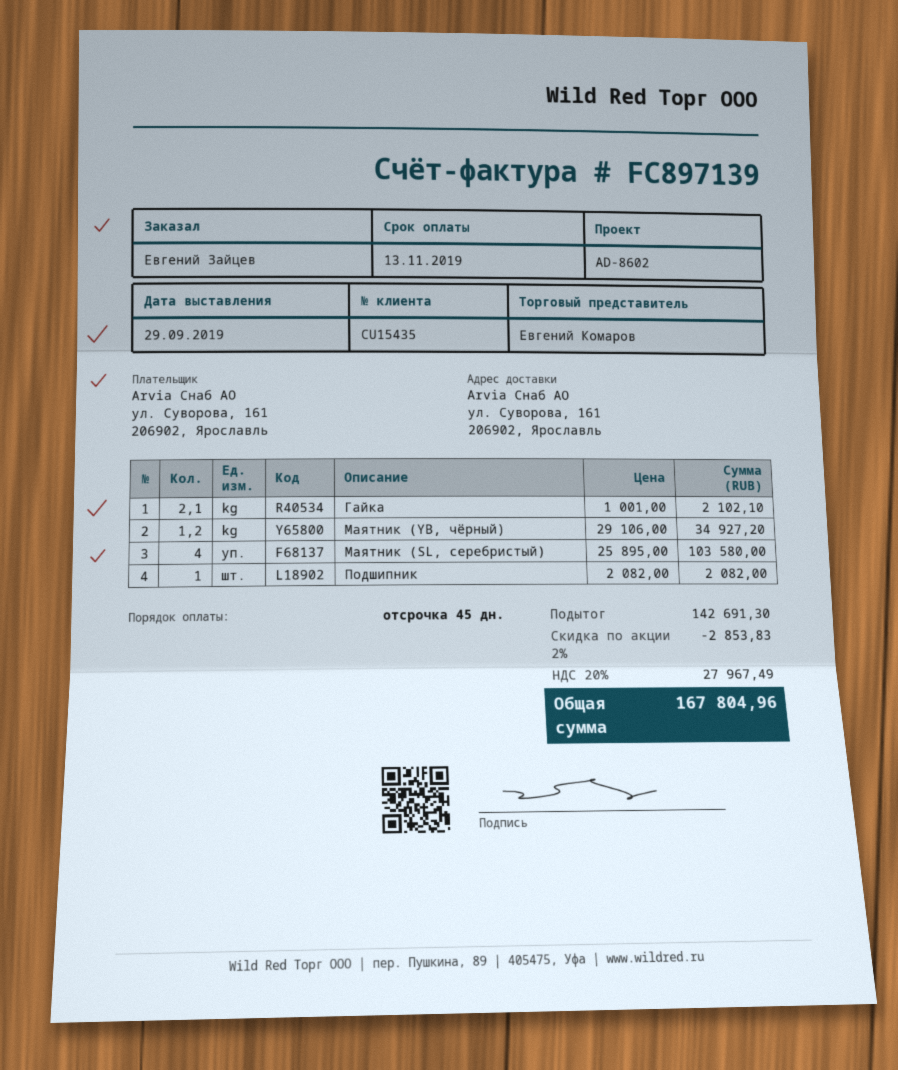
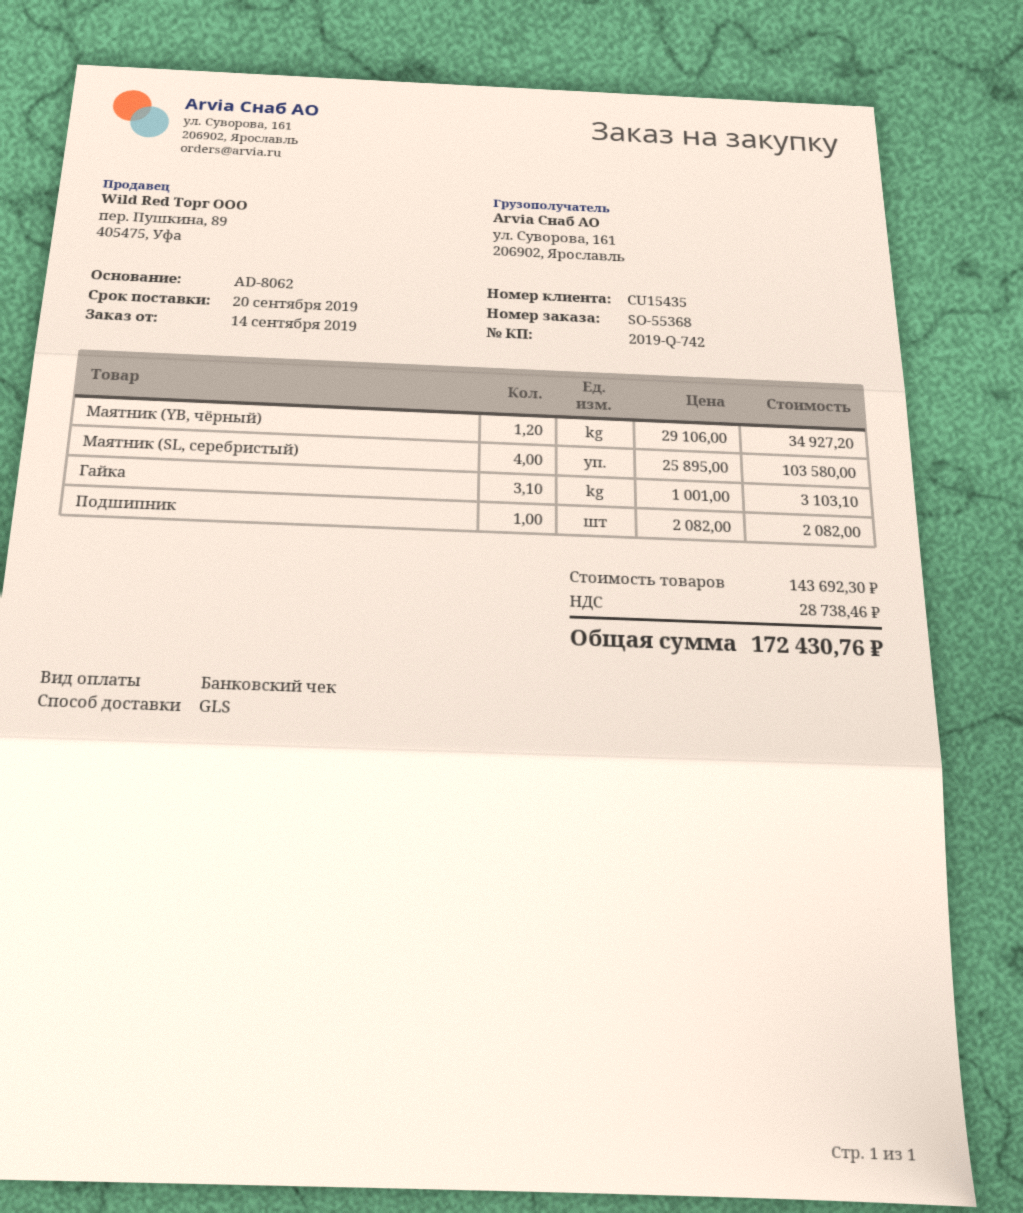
reference: AD-8602 -> AD-8062
Гайка: 2.1 x 1001.00 = 2102.10 -> 3.1 x 1001.00 = 3103.10
subtotal: 142691.30 -> 143692.30
discount: 2% = 2853.83 -> none
tax: 27967.49 -> 28738.46
total: 167804.96 -> 172430.76

